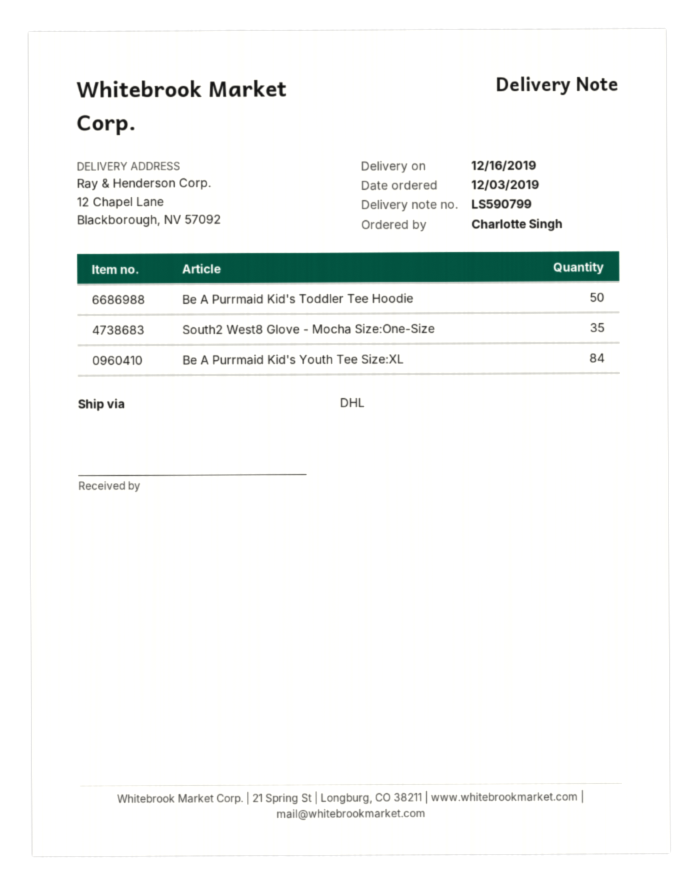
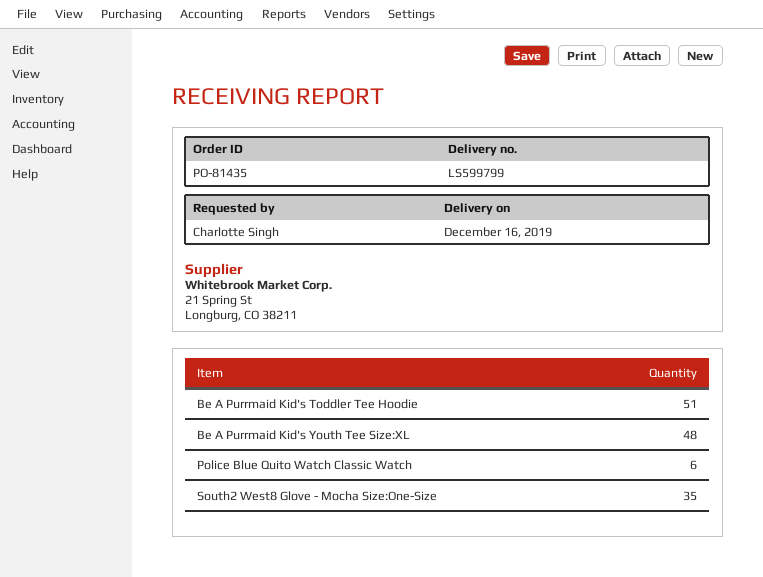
delivery note number: LS590799 -> LS599799
Be A Purrmaid Kid's Toddler Tee Hoodie: 50 -> 51
Be A Purrmaid Kid's Youth Tee Size:XL: 84 -> 48
Police Blue Quito Watch Classic Watch: none -> 6

